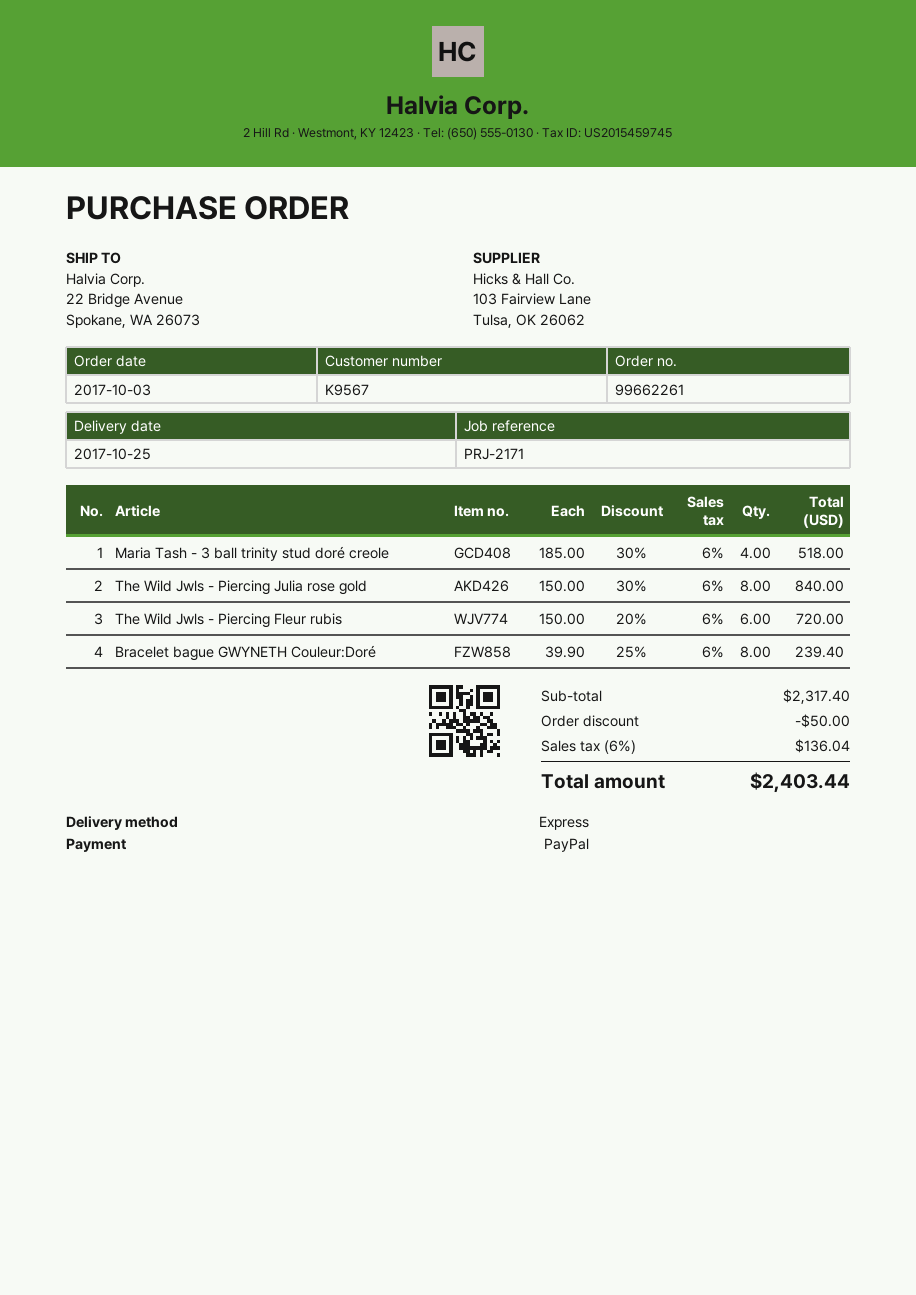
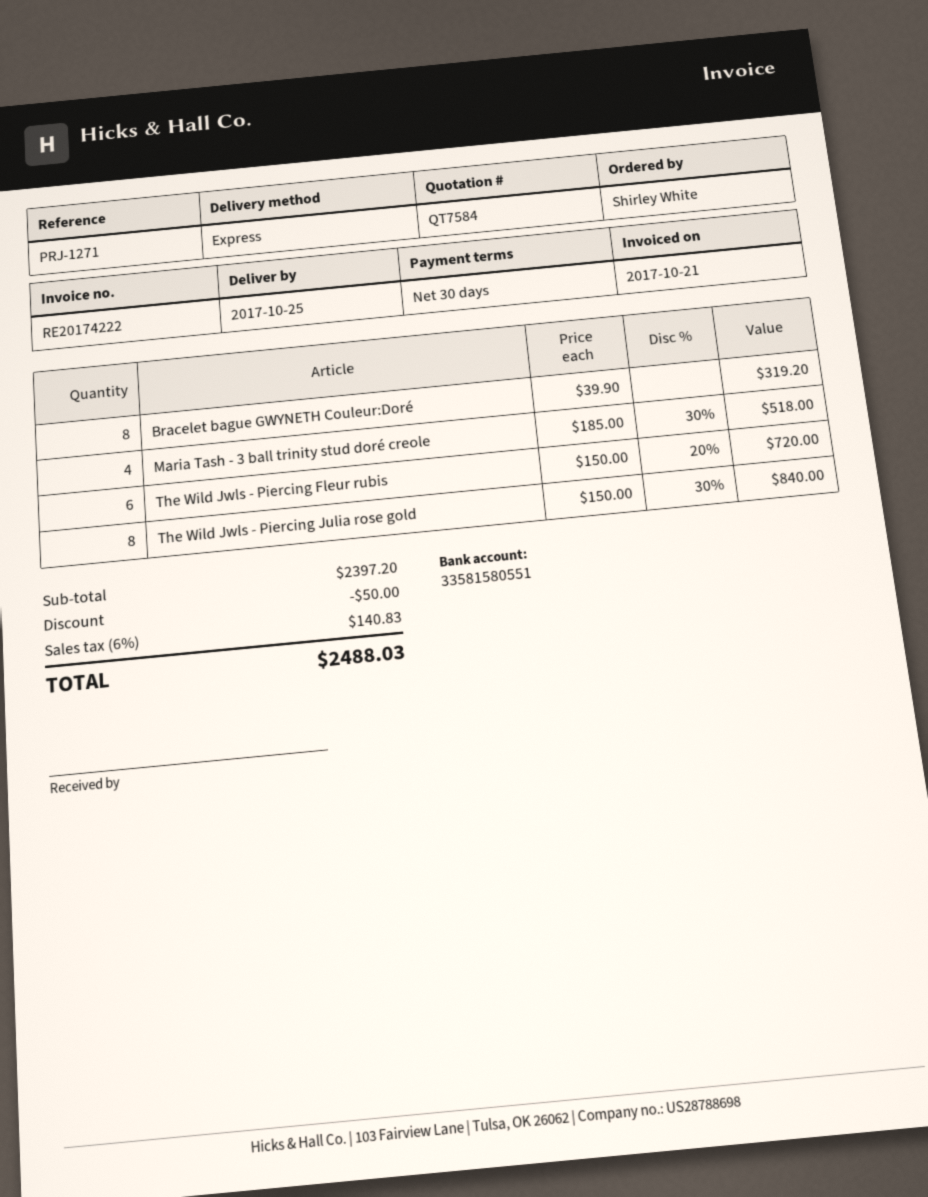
reference: PRJ-2171 -> PRJ-1271
Bracelet bague GWYNETH Couleur:Doré: 8 x 39.90 - 25% = 239.40 -> 8 x 39.90 = 319.20
subtotal: 2317.40 -> 2397.20
tax: 6% = 136.04 -> 6% = 140.83
total: 2403.44 -> 2488.03

